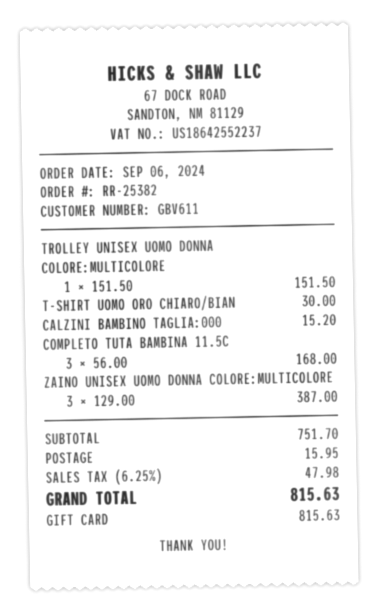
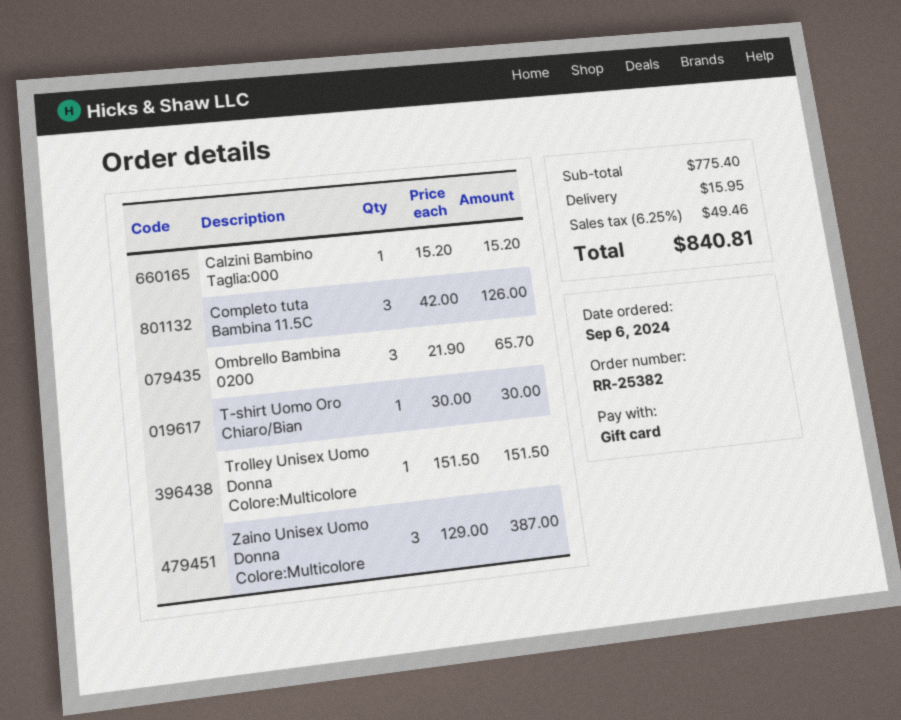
COMPLETO TUTA BAMBINA 11.5C: 3 x 56.00 = 168.00 -> 3 x 42.00 = 126.00
Ombrello Bambina 0200: none -> 3 x 21.90 = 65.70
subtotal: 751.70 -> 775.40
tax: 6.25% = 47.98 -> 6.25% = 49.46
total: 815.63 -> 840.81

